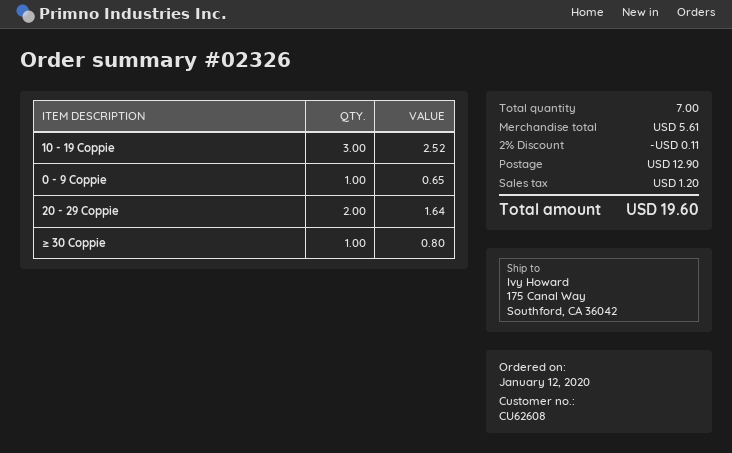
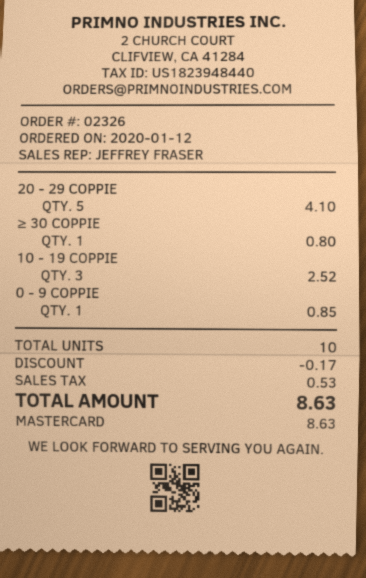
0 - 9 Coppie: 1 for 0.65 -> 1 for 0.85
20 - 29 Coppie: 2 for 1.64 -> 5 for 4.10
total quantity: 7 -> 10
discount: 0.11 -> 0.17
shipping: 12.90 -> none
tax: 1.20 -> 0.53
total: 19.60 -> 8.63

